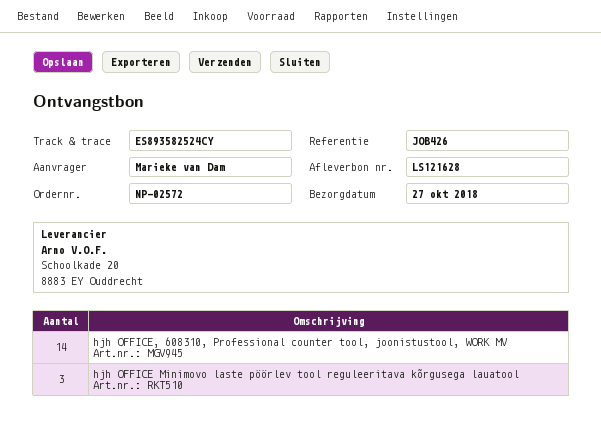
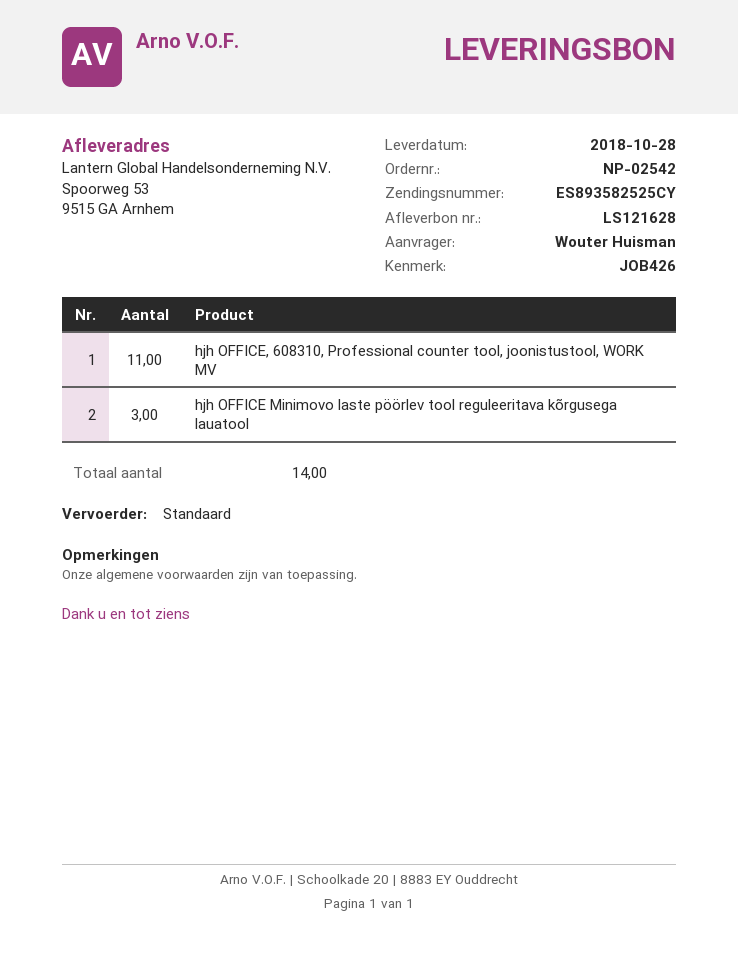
order number: NP-02572 -> NP-02542
delivery date: 2018-10-27 -> 2018-10-28
ordered by: Marieke van Dam -> Wouter Huisman
tracking number: ES893582524CY -> ES893582525CY
hjh OFFICE, 608310, Professional counter tool, joonistustool, WORK MV: 14 -> 11

